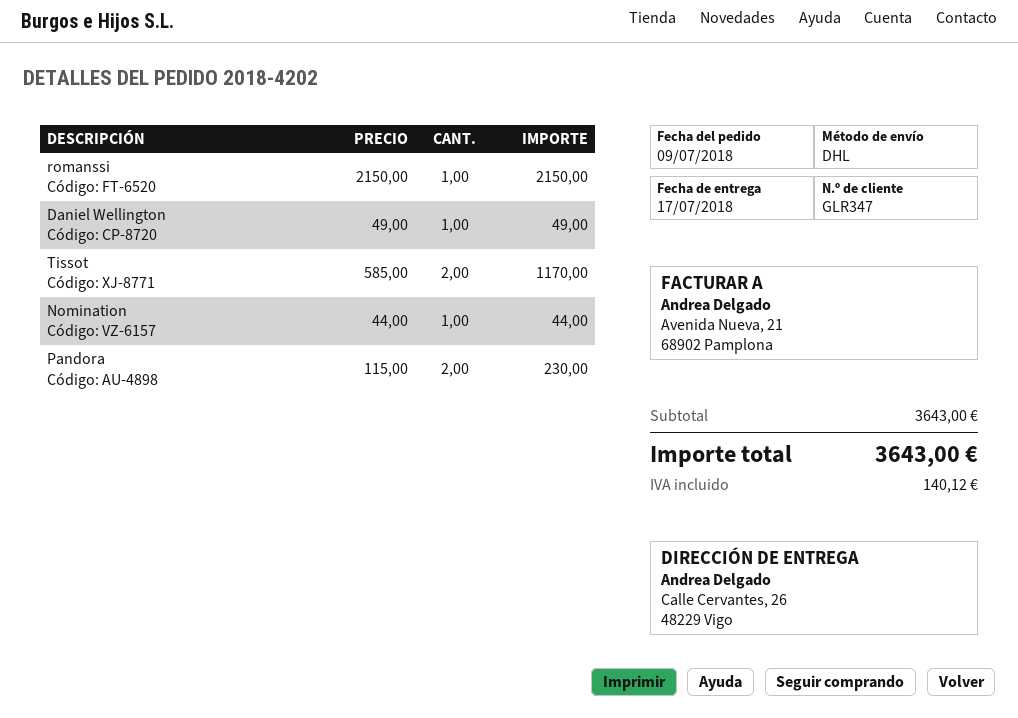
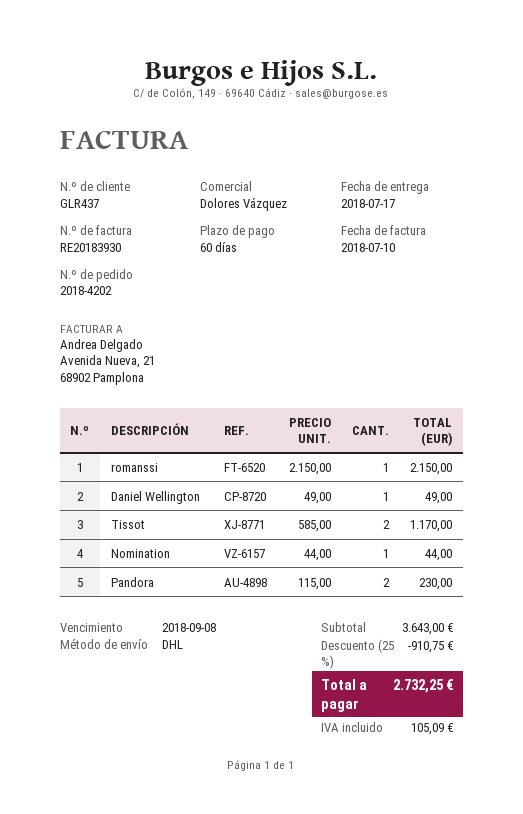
customer number: GLR347 -> GLR437
discount: none -> 25% = 910.75
tax: 140.12 -> 105.09
total: 3643.00 -> 2732.25

